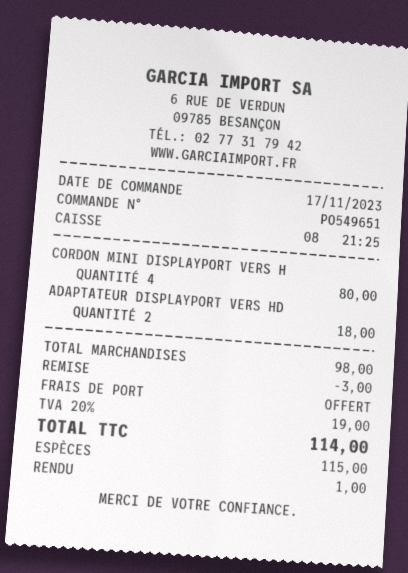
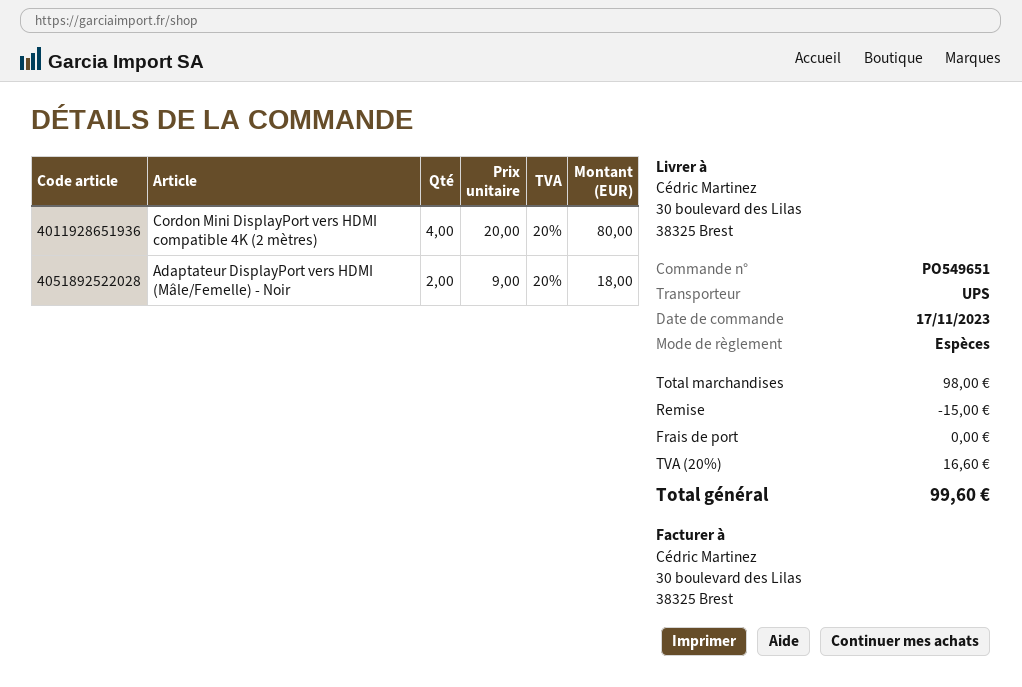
discount: 3.00 -> 15.00
tax: 20% = 19.00 -> 20% = 16.60
total: 114.00 -> 99.60

